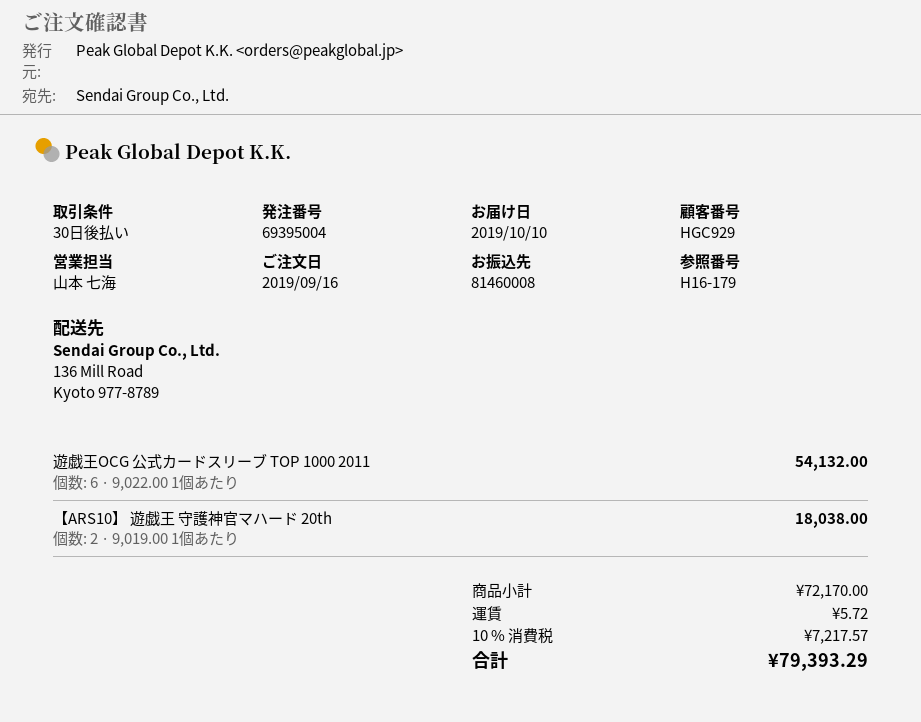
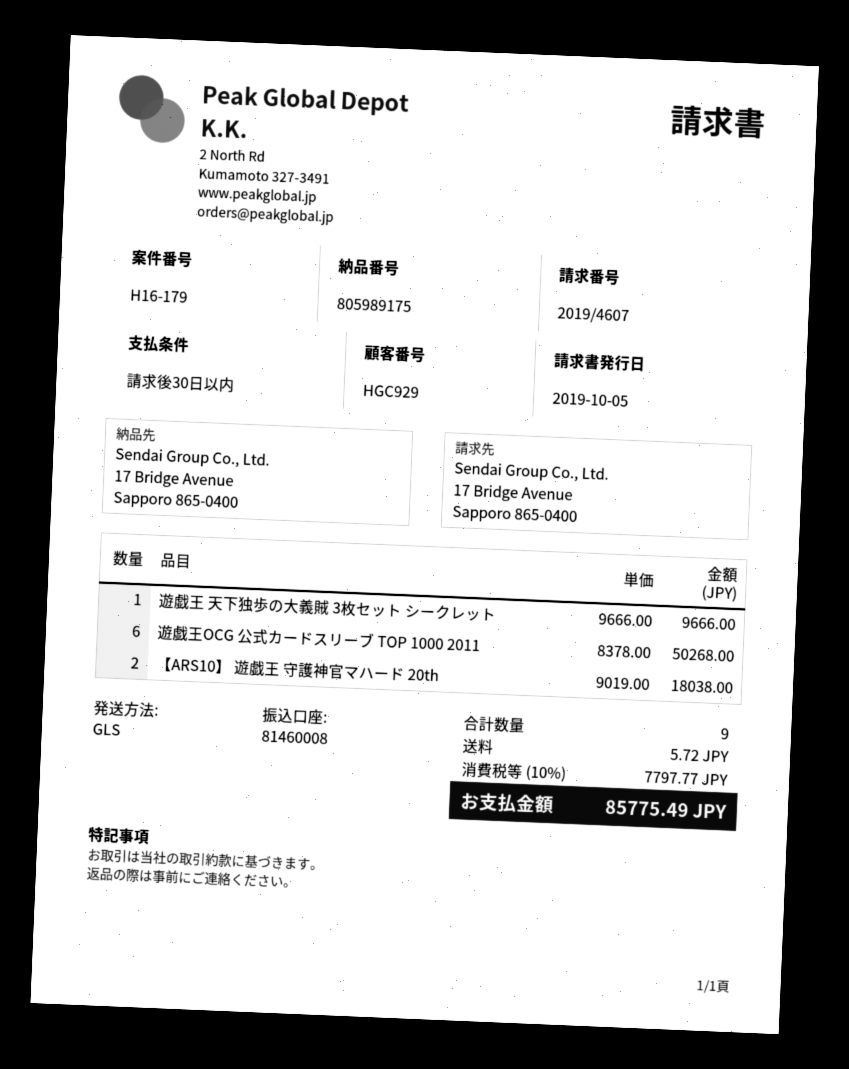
ship to: 136 Mill Road, Kyoto 977-8789 -> 17 Bridge Avenue, Sapporo 865-0400
遊戯王OCG 公式カードスリーブ TOP 1000 2011: 6 x 9022.00 = 54132.00 -> 6 x 8378.00 = 50268.00
遊戯王 天下独歩の大義賊 3枚セット シークレット: none -> 1 x 9666.00 = 9666.00
tax: 10% = 7217.57 -> 10% = 7797.77
total: 79393.29 -> 85775.49

